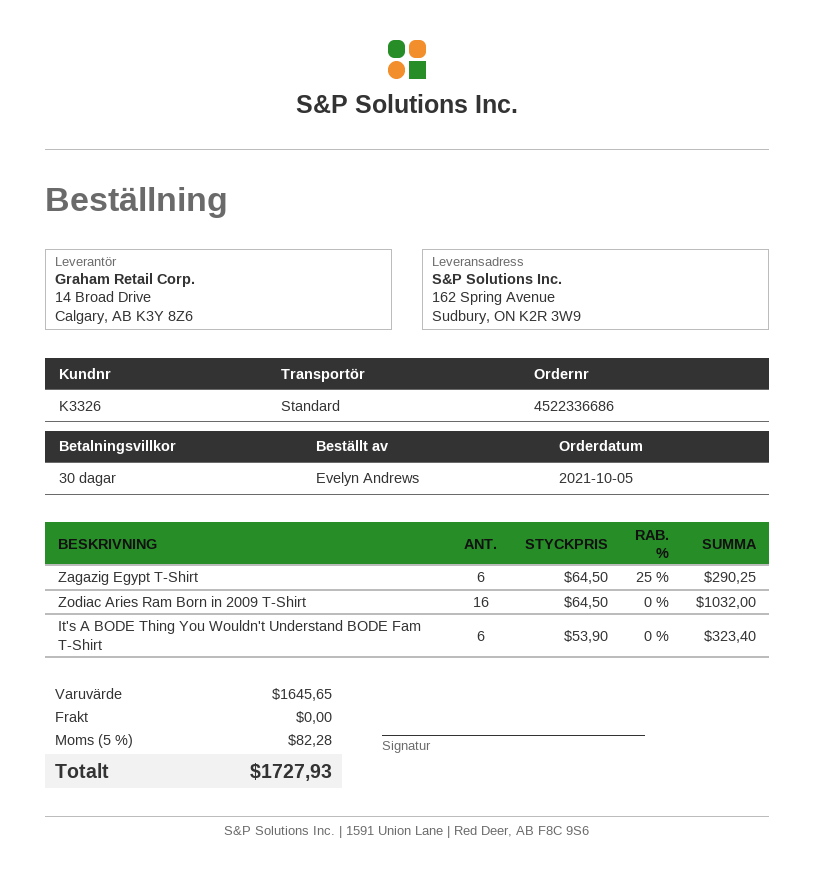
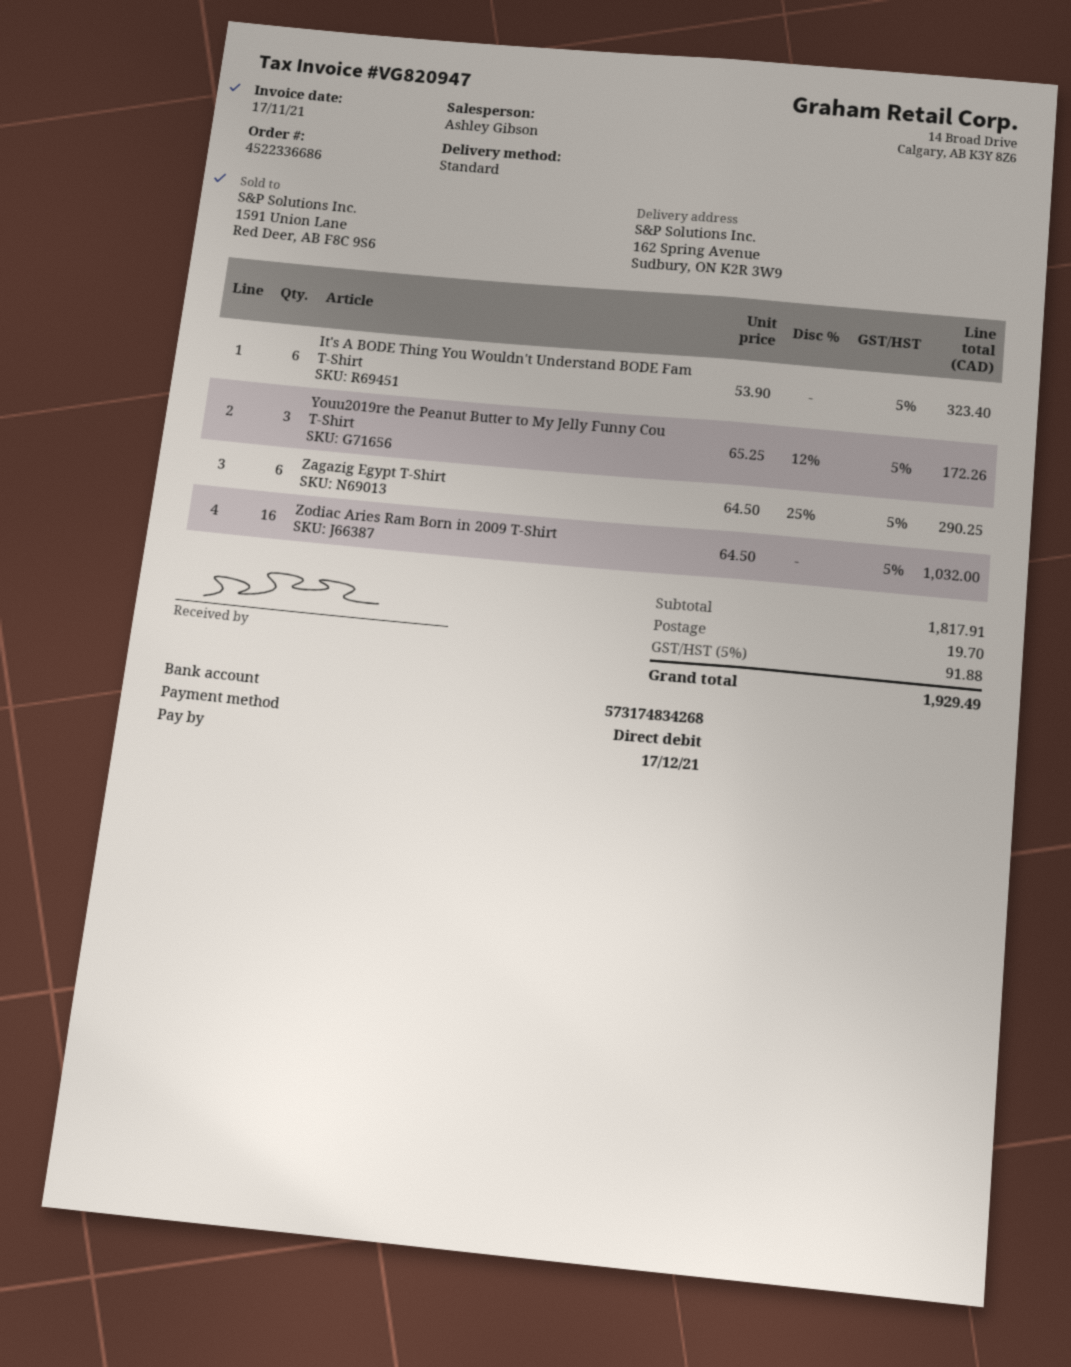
Youu2019re the Peanut Butter to My Jelly Funny Cou T-Shirt: none -> 3 x 65.25 - 12% = 172.26
subtotal: 1645.65 -> 1817.91
shipping: 0.00 -> 19.70
tax: 5% = 82.28 -> 5% = 91.88
total: 1727.93 -> 1929.49

